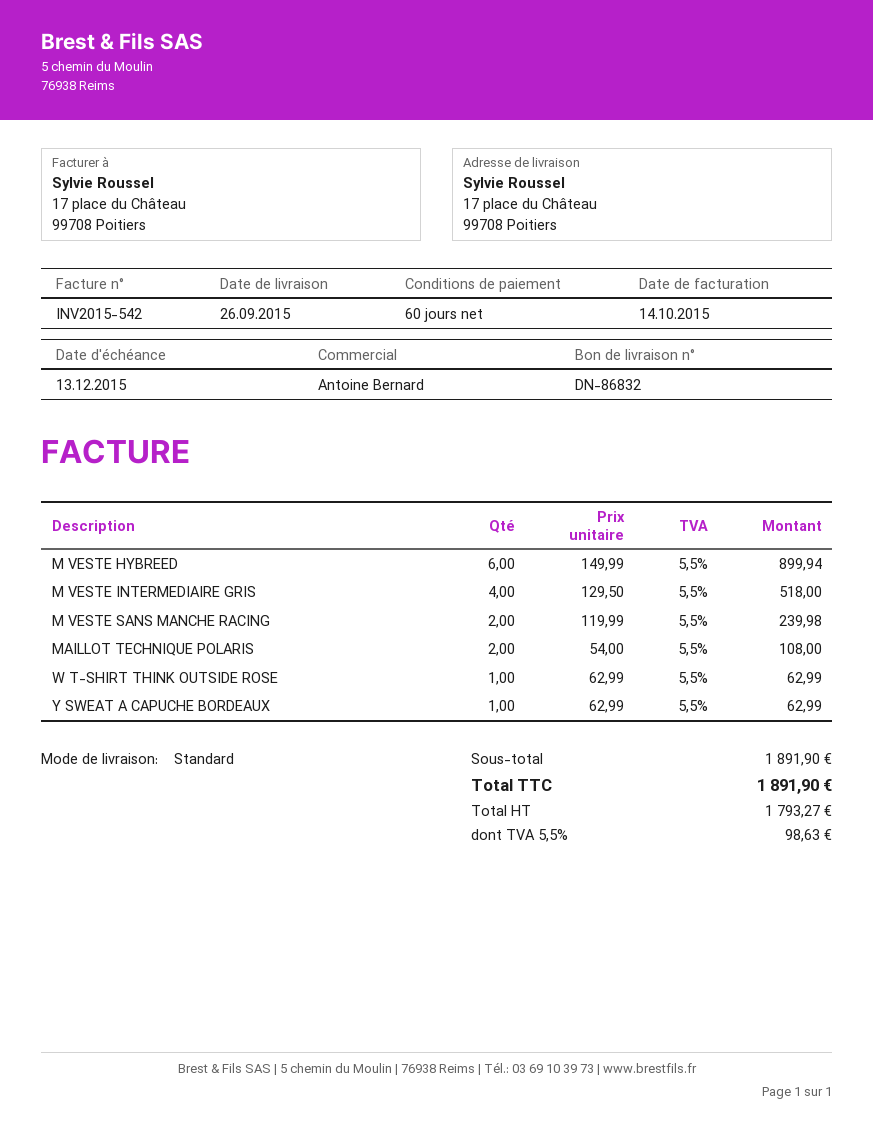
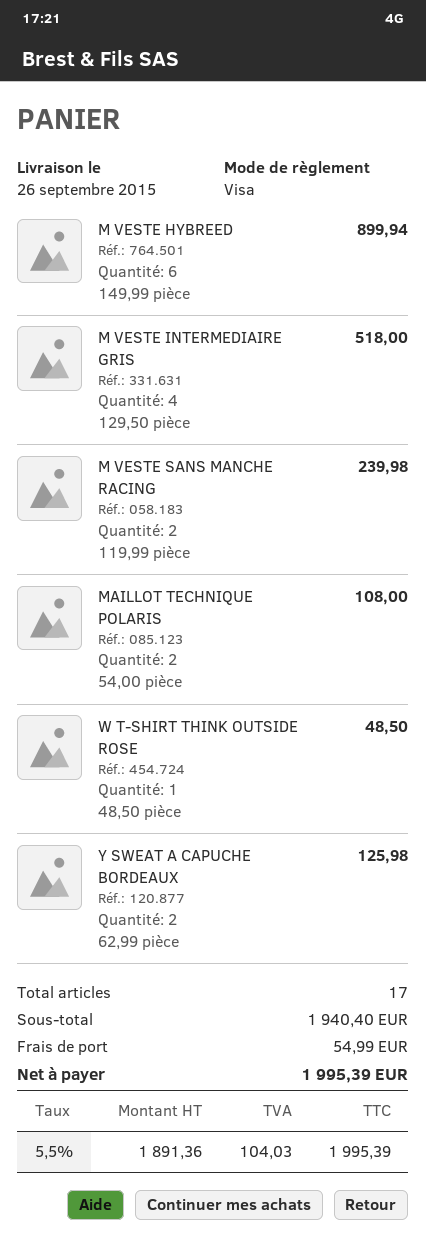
W T-SHIRT THINK OUTSIDE ROSE: 1 x 62.99 = 62.99 -> 1 x 48.50 = 48.50
Y SWEAT A CAPUCHE BORDEAUX: 1 x 62.99 = 62.99 -> 2 x 62.99 = 125.98
subtotal: 1891.90 -> 1940.40
shipping: none -> 54.99
net: 1793.27 -> 1891.36
tax: 5.5% = 98.63 -> 5.5% = 104.03
total: 1891.90 -> 1995.39

